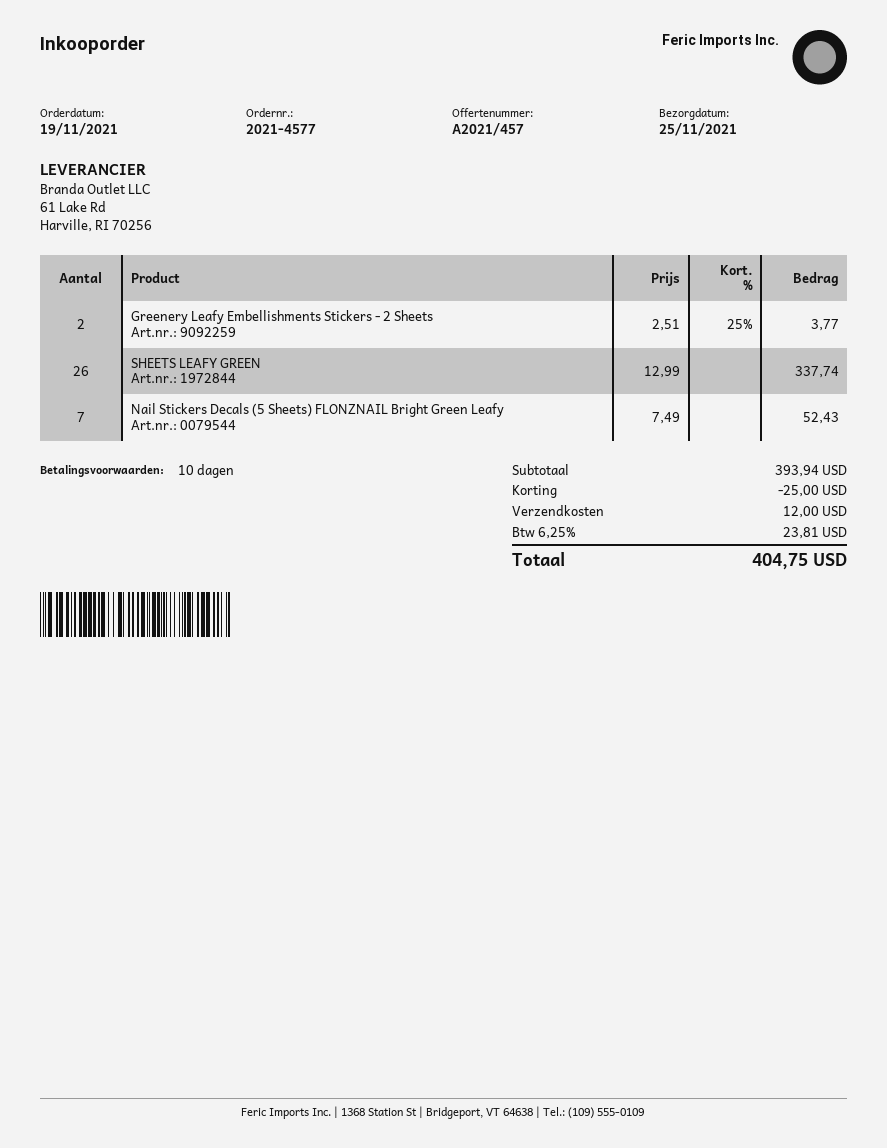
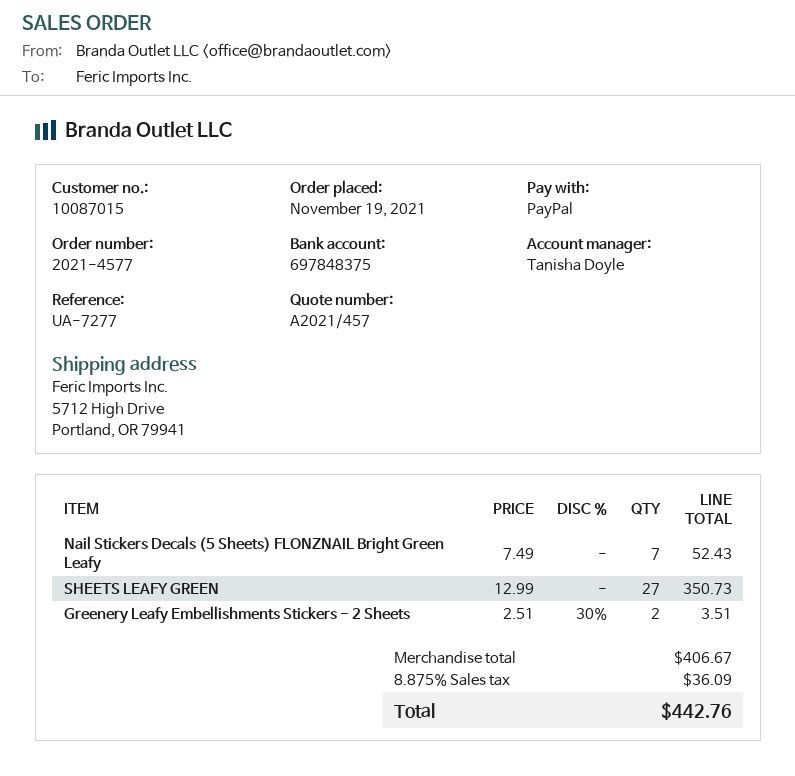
Greenery Leafy Embellishments Stickers - 2 Sheets: 2 x 2.51 - 25% = 3.77 -> 2 x 2.51 - 30% = 3.51
SHEETS LEAFY GREEN: 26 x 12.99 = 337.74 -> 27 x 12.99 = 350.73
subtotal: 393.94 -> 406.67
discount: 25.00 -> none
shipping: 12.00 -> none
tax: 6.25% = 23.81 -> 8.875% = 36.09
total: 404.75 -> 442.76

